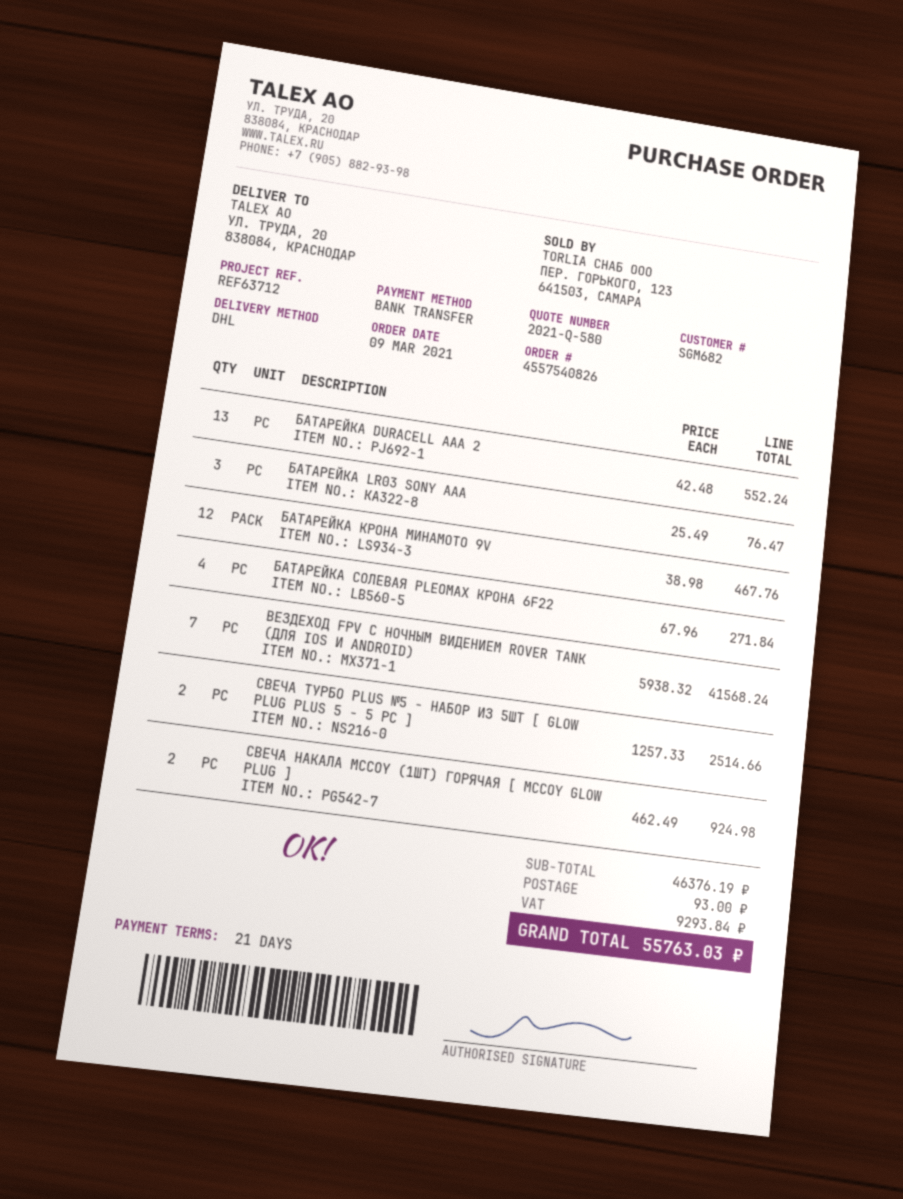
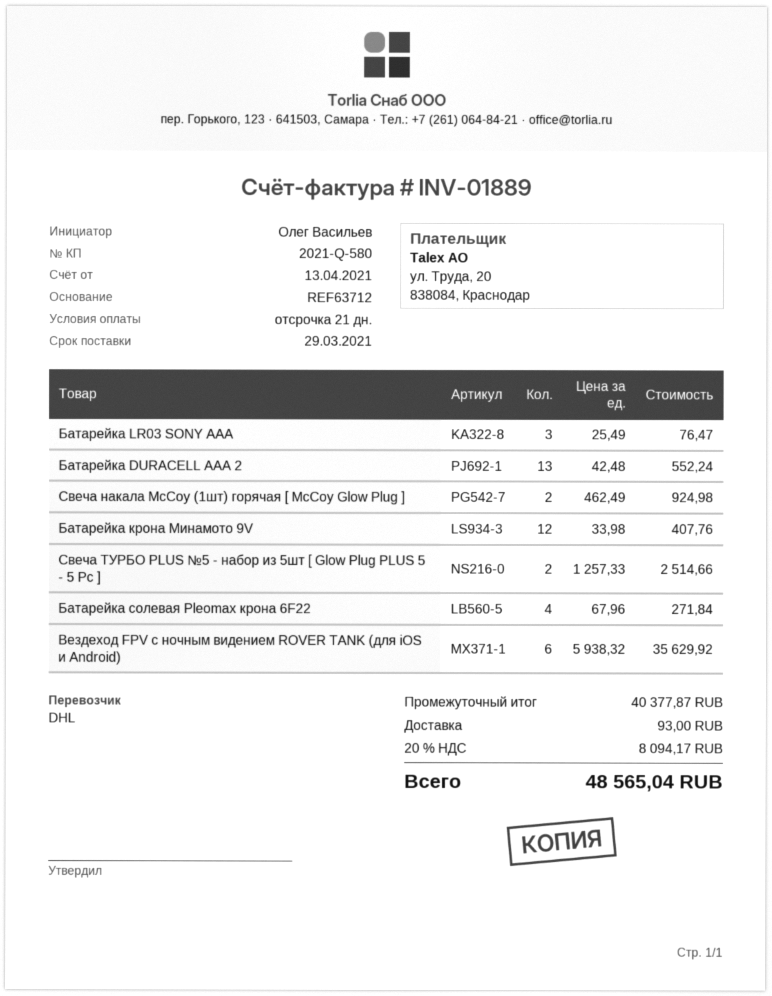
БАТАРЕЙКА КРОНА МИНАМОТО 9V: 12 x 38.98 = 467.76 -> 12 x 33.98 = 407.76
ВЕЗДЕХОД FPV С НОЧНЫМ ВИДЕНИЕМ ROVER TANK (ДЛЯ IOS И ANDROID): 7 x 5938.32 = 41568.24 -> 6 x 5938.32 = 35629.92
subtotal: 46376.19 -> 40377.87
tax: 9293.84 -> 8094.17
total: 55763.03 -> 48565.04

